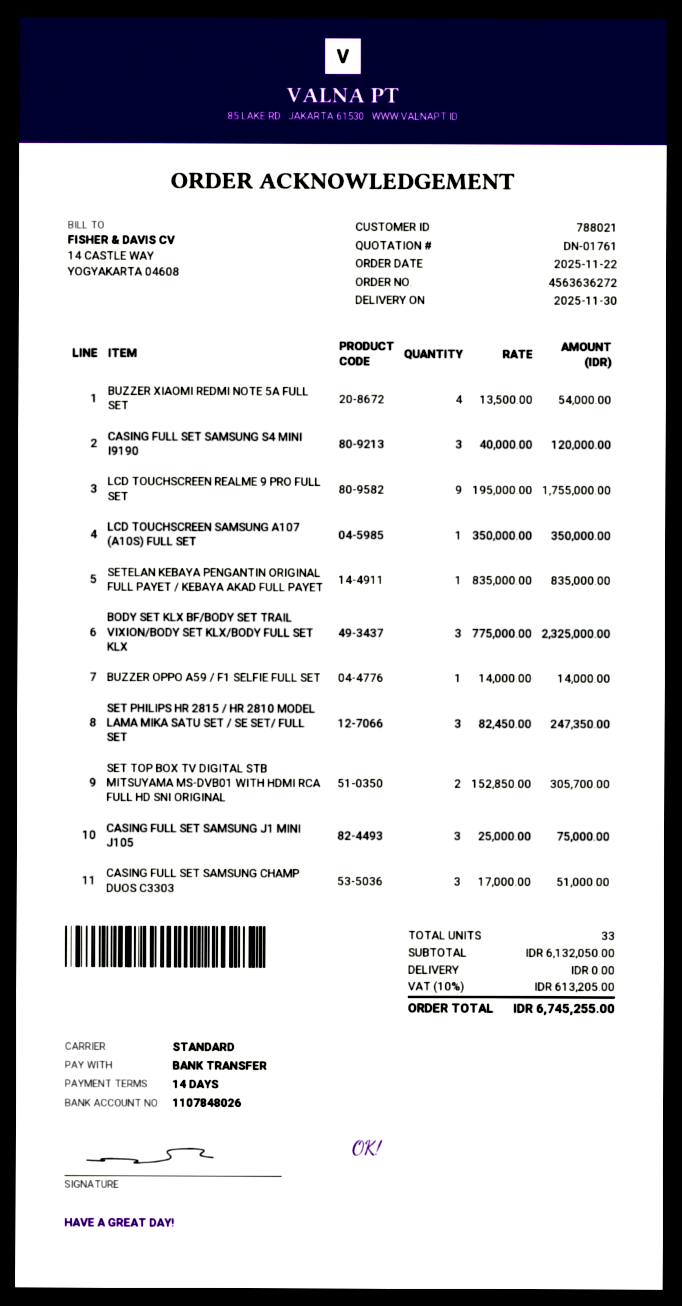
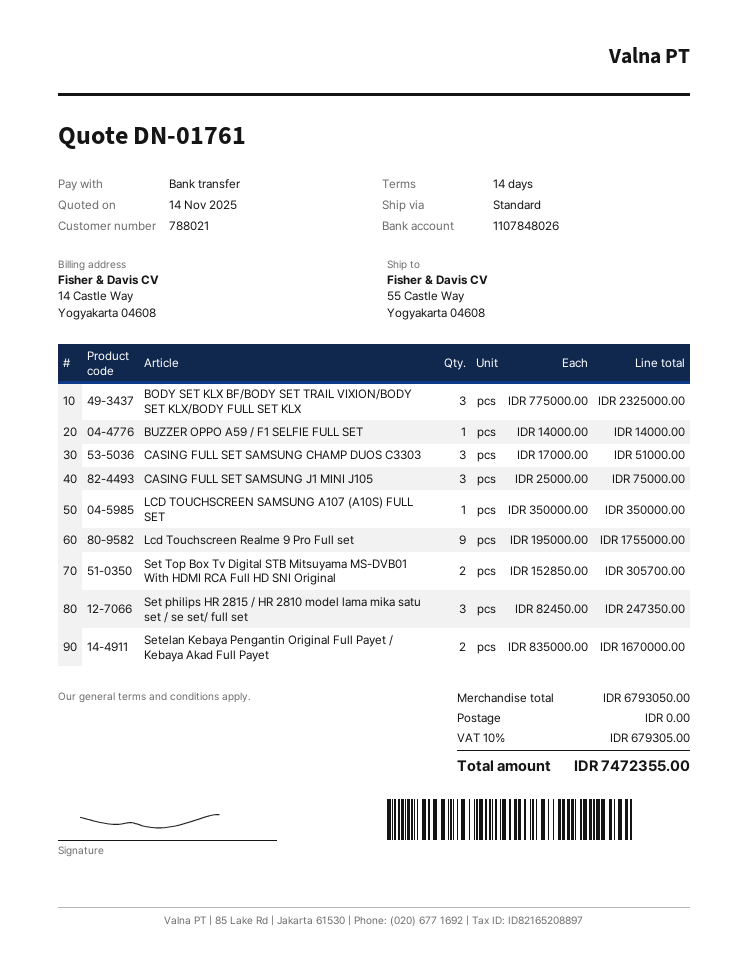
BUZZER XIAOMI REDMI NOTE 5A FULL SET: 4 x 13500.00 = 54000.00 -> none
CASING FULL SET SAMSUNG S4 MINI I9190: 3 x 40000.00 = 120000.00 -> none
SETELAN KEBAYA PENGANTIN ORIGINAL FULL PAYET / KEBAYA AKAD FULL PAYET: 1 x 835000.00 = 835000.00 -> 2 x 835000.00 = 1670000.00
subtotal: 6132050.00 -> 6793050.00
tax: 10% = 613205.00 -> 10% = 679305.00
total: 6745255.00 -> 7472355.00

